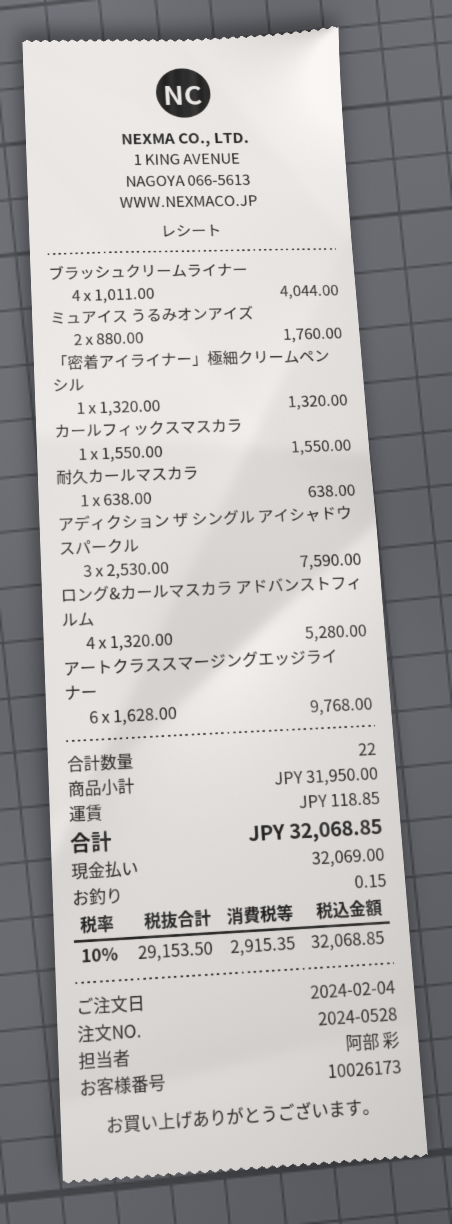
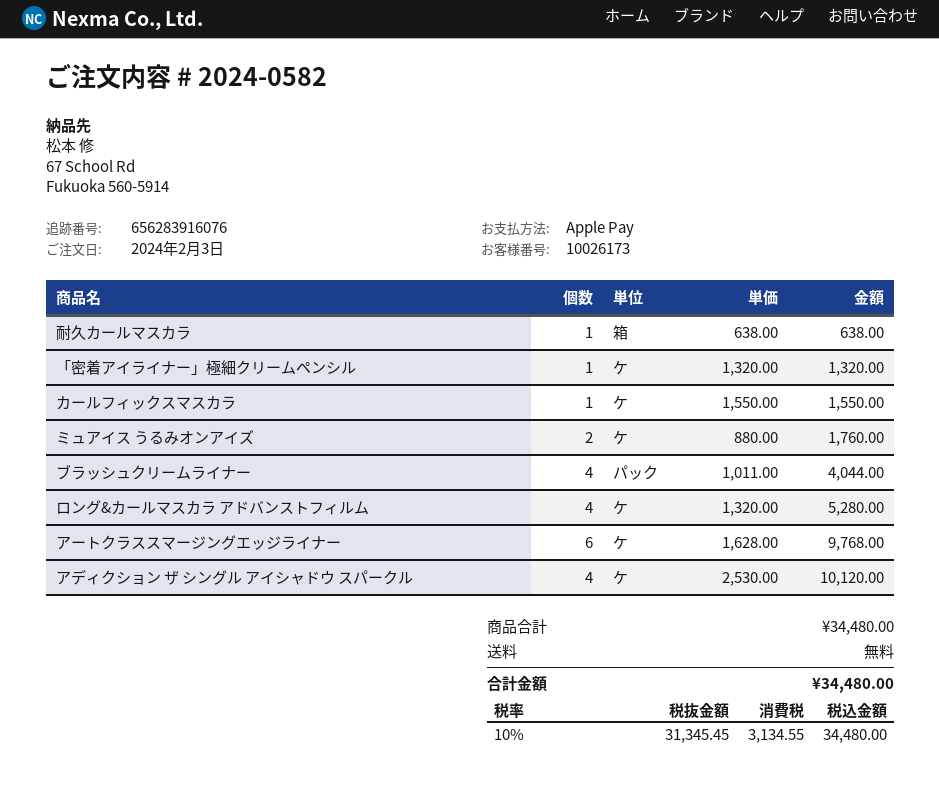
order number: 2024-0528 -> 2024-0582
order date: 2024-02-04 -> 2024-02-03
payment method: cash -> Apple Pay
アディクション ザ シングル アイシャドウ スパークル: 3 x 2530.00 = 7590.00 -> 4 x 2530.00 = 10120.00
subtotal: 31950.00 -> 34480.00
shipping: 118.85 -> 0.00
net: 29153.50 -> 31345.45
tax: 10% = 2915.35 -> 10% = 3134.55
total: 32068.85 -> 34480.00

